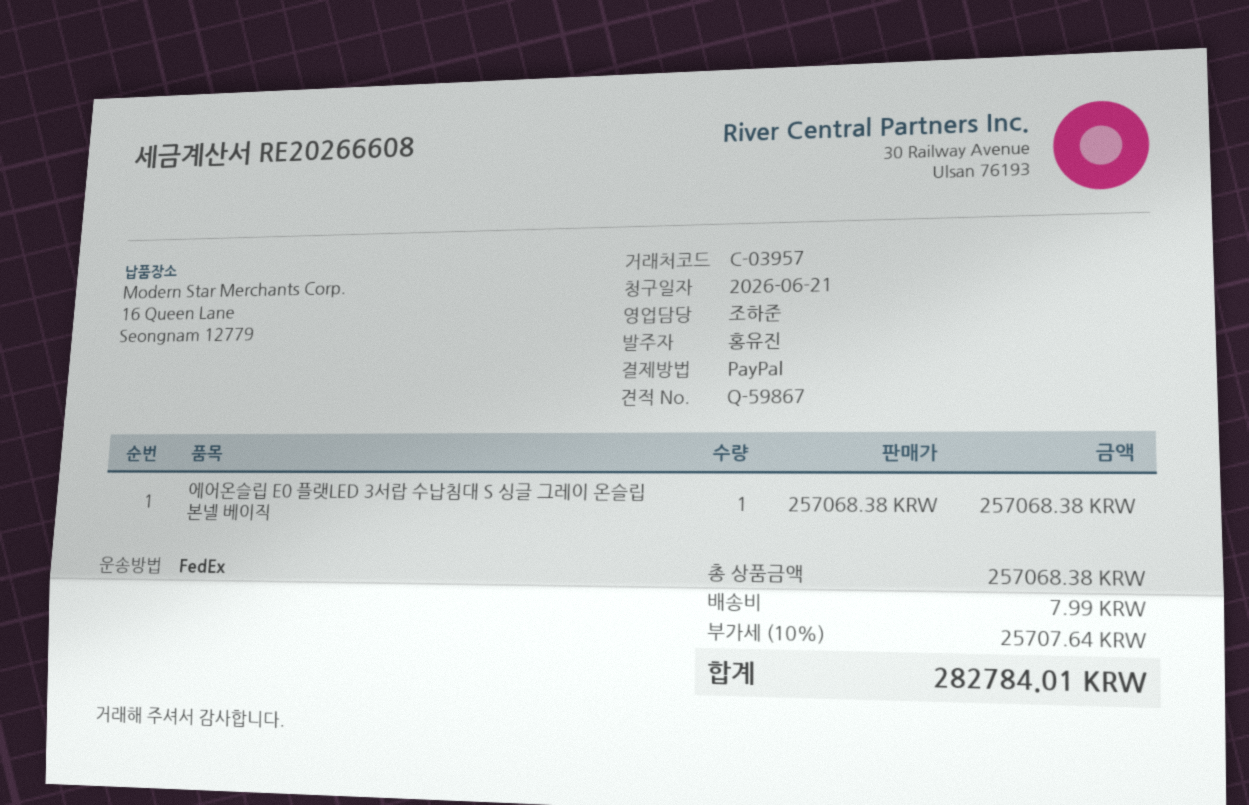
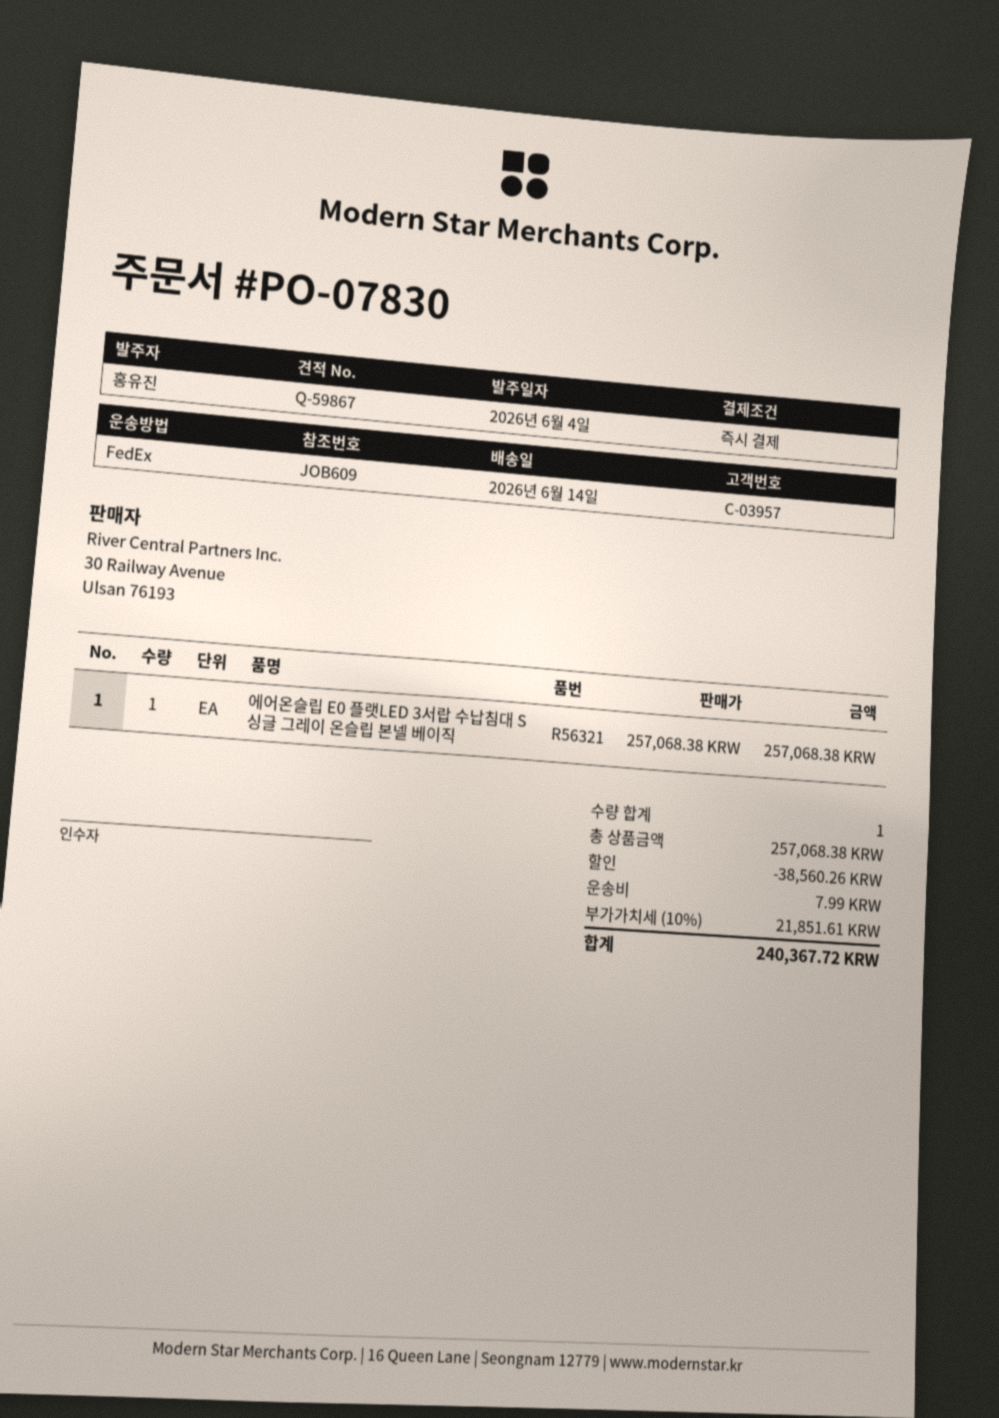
discount: none -> 38560.26
tax: 10% = 25707.64 -> 10% = 21851.61
total: 282784.01 -> 240367.72

